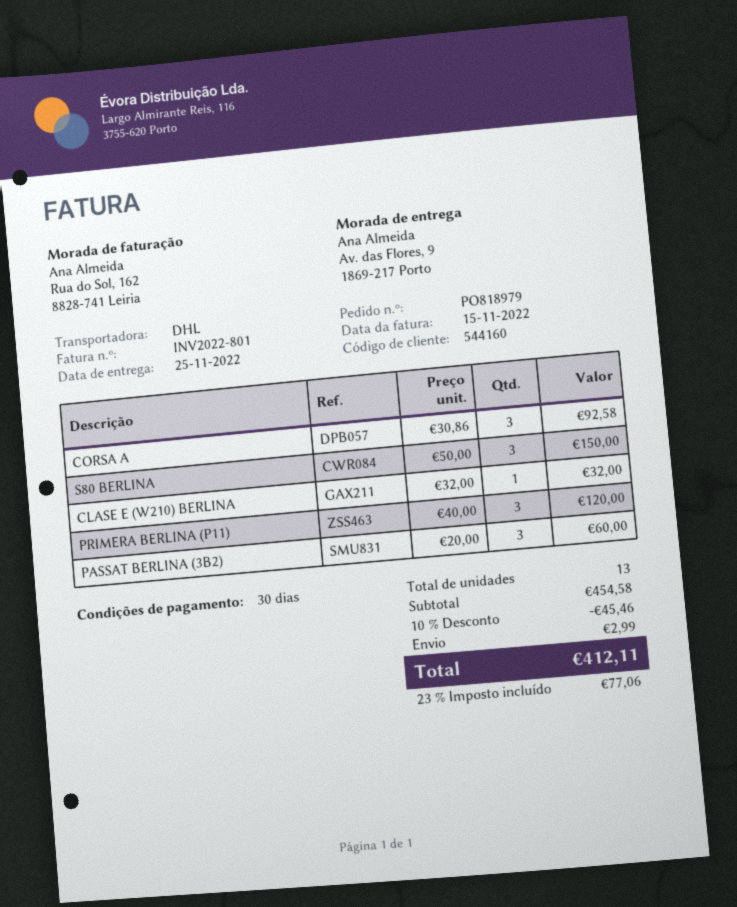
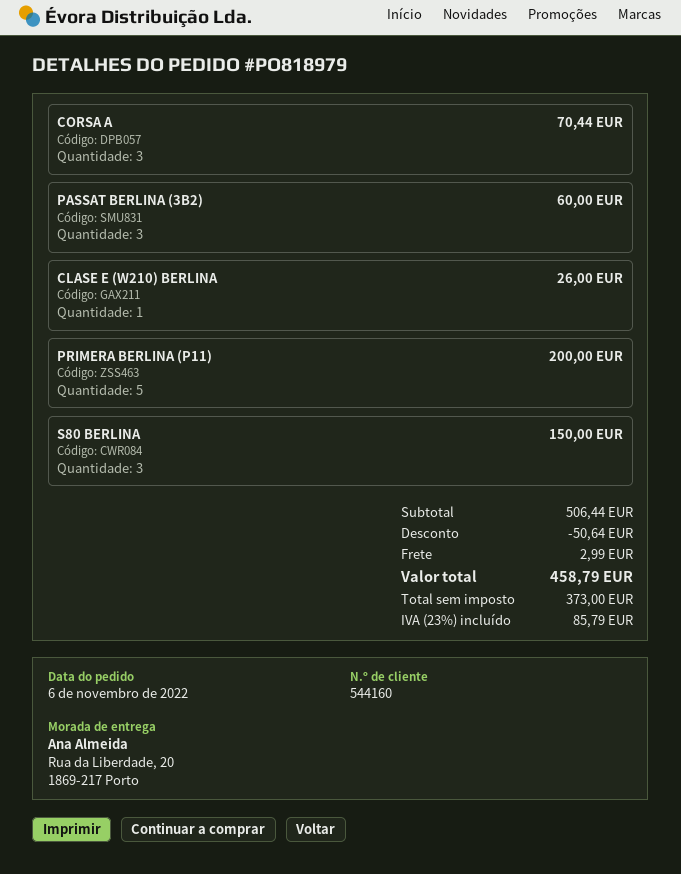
ship to: Av. das Flores, 9, 1869-217 Porto -> Rua da Liberdade, 20, 1869-217 Porto
CORSA A: 3 for 92.58 -> 3 for 70.44
CLASE E (W210) BERLINA: 1 for 32.00 -> 1 for 26.00
PRIMERA BERLINA (P11): 3 for 120.00 -> 5 for 200.00
subtotal: 454.58 -> 506.44
discount: 45.46 -> 50.64
tax: 23% = 77.06 -> 23% = 85.79
total: 412.11 -> 458.79

